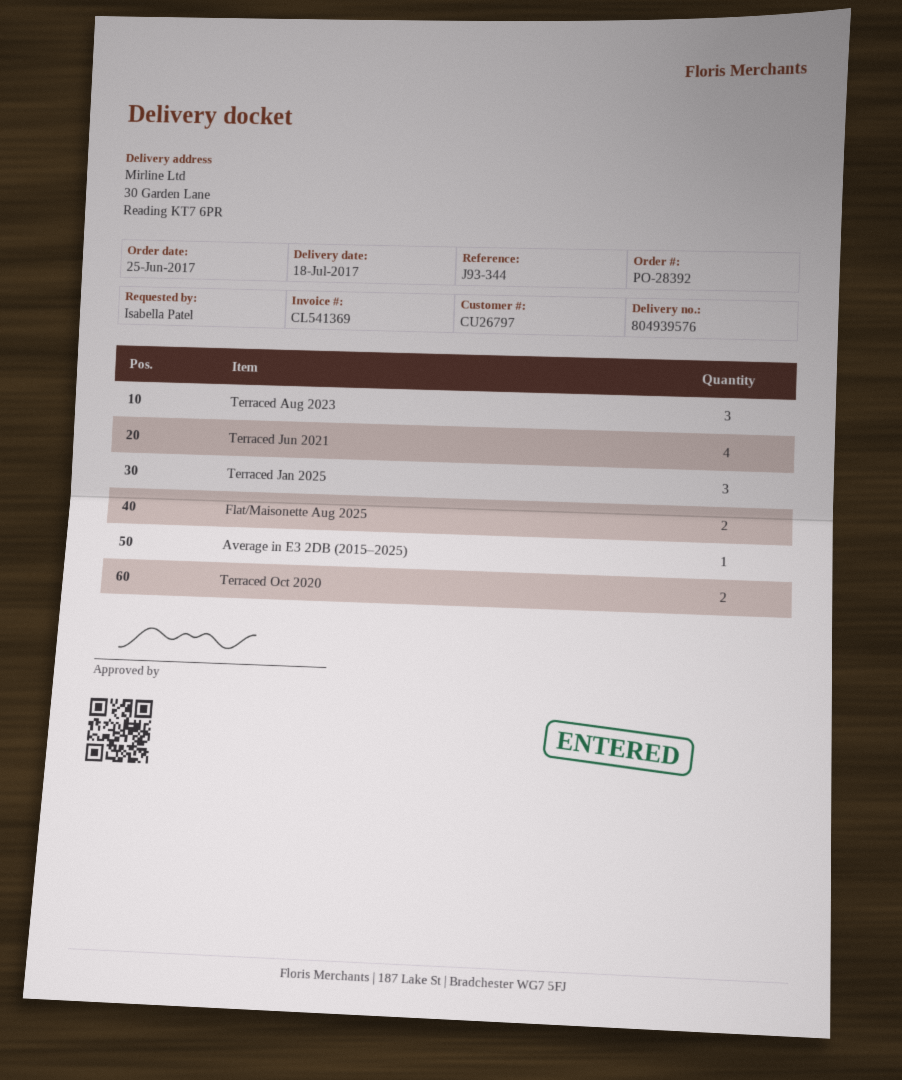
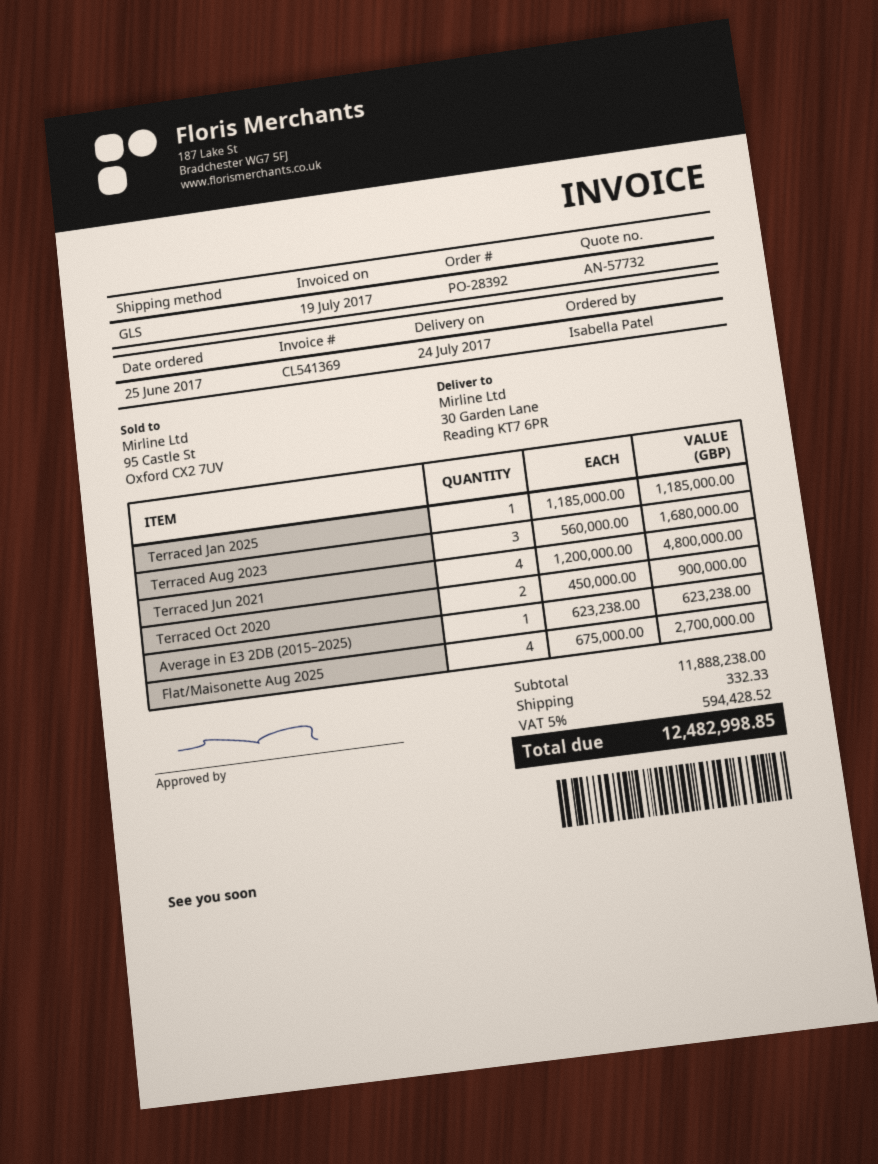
delivery date: 2017-07-18 -> 2017-07-24
Terraced Jan 2025: 3 -> 1
Flat/Maisonette Aug 2025: 2 -> 4

